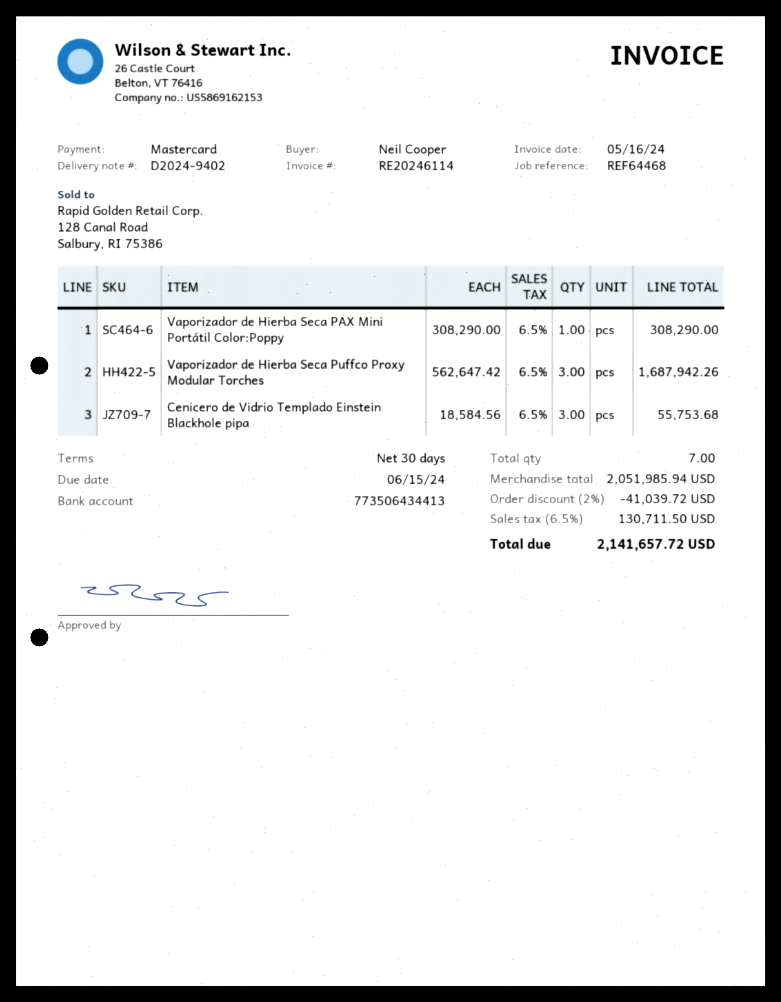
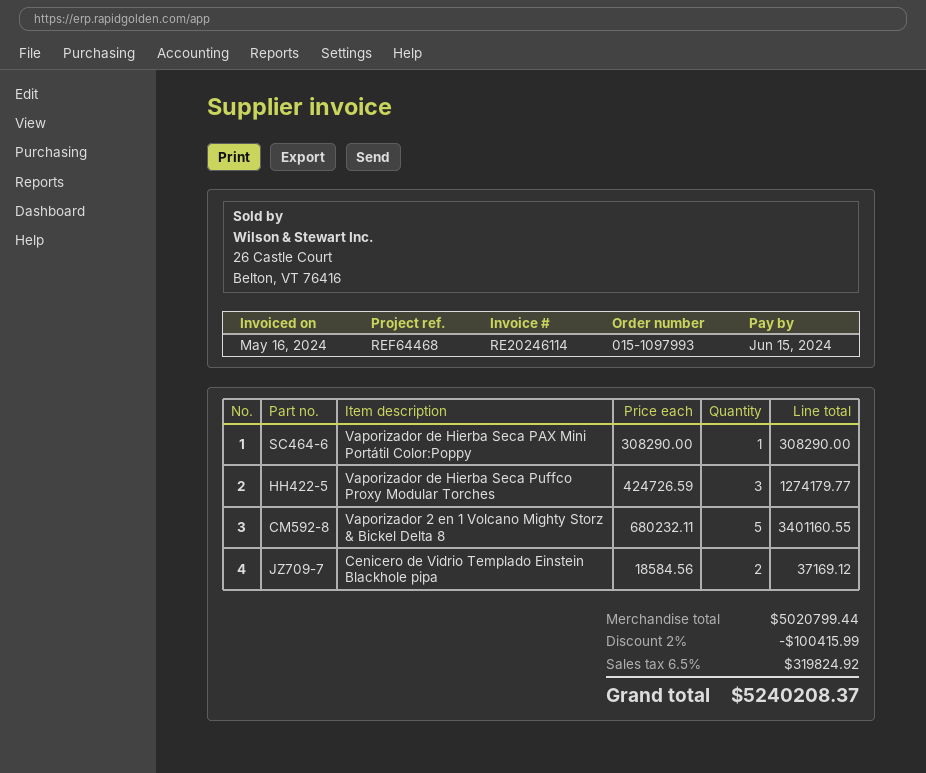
Vaporizador de Hierba Seca Puffco Proxy Modular Torches: 3 x 562647.42 = 1687942.26 -> 3 x 424726.59 = 1274179.77
Cenicero de Vidrio Templado Einstein Blackhole pipa: 3 x 18584.56 = 55753.68 -> 2 x 18584.56 = 37169.12
Vaporizador 2 en 1 Volcano Mighty Storz & Bickel Delta 8: none -> 5 x 680232.11 = 3401160.55
subtotal: 2051985.94 -> 5020799.44
discount: 2% = 41039.72 -> 2% = 100415.99
tax: 6.5% = 130711.50 -> 6.5% = 319824.92
total: 2141657.72 -> 5240208.37

